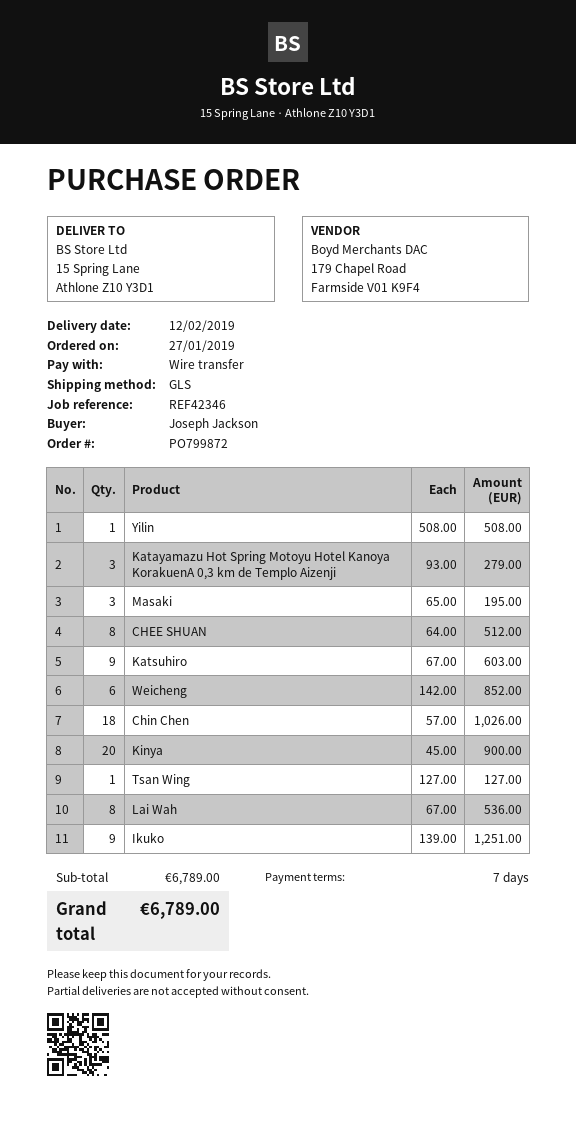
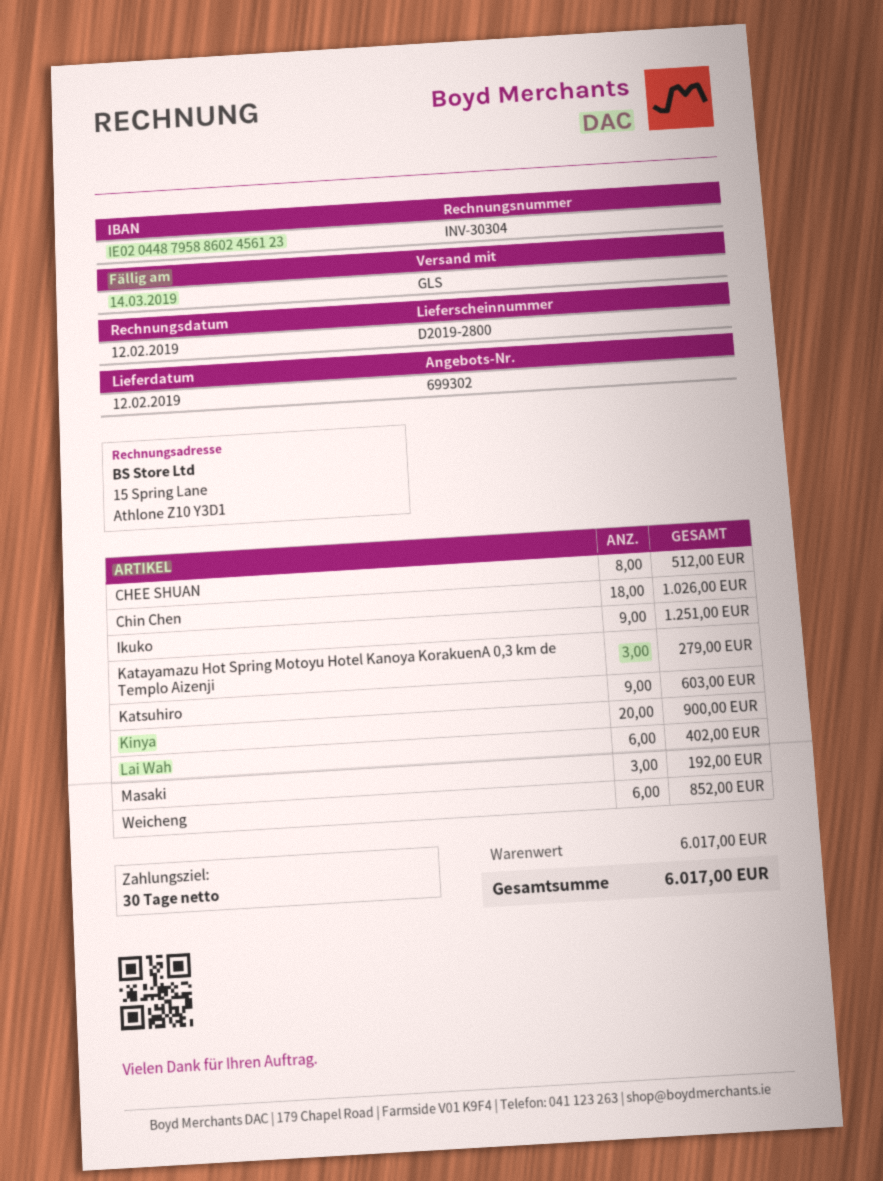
payment terms: 7 days -> 30 days
Yilin: 1 for 508.00 -> none
Masaki: 3 for 195.00 -> 3 for 192.00
Tsan Wing: 1 for 127.00 -> none
Lai Wah: 8 for 536.00 -> 6 for 402.00
subtotal: 6789.00 -> 6017.00
total: 6789.00 -> 6017.00

